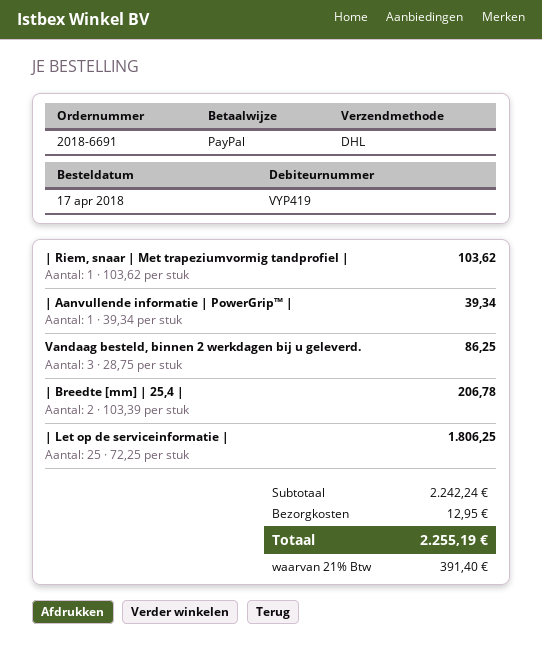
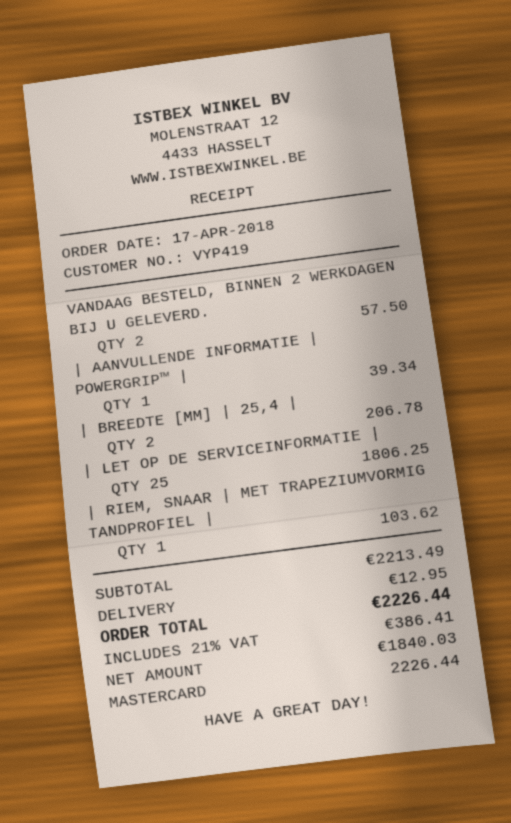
payment method: PayPal -> Mastercard
Vandaag besteld, binnen 2 werkdagen bij u geleverd.: 3 for 86.25 -> 2 for 57.50
subtotal: 2242.24 -> 2213.49
tax: 21% = 391.40 -> 21% = 386.41
total: 2255.19 -> 2226.44

